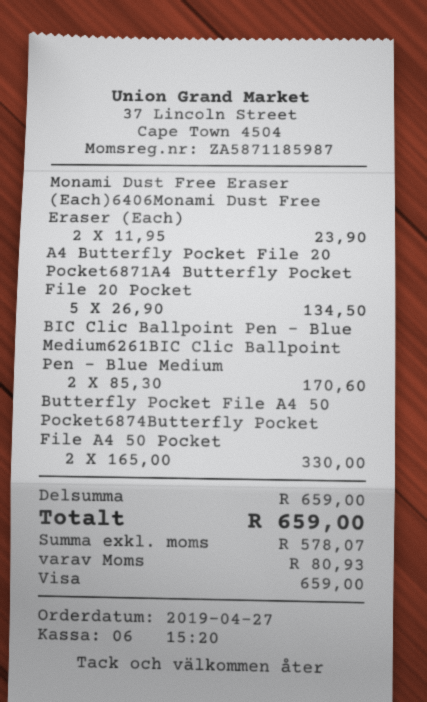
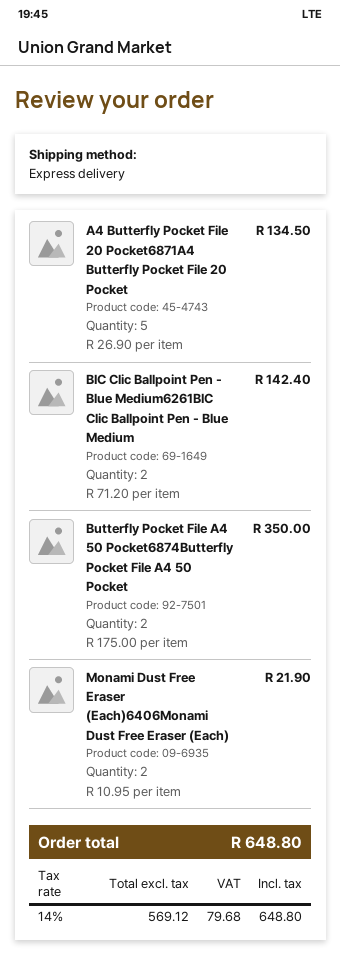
Monami Dust Free Eraser (Each)6406Monami Dust Free Eraser (Each): 2 x 11.95 = 23.90 -> 2 x 10.95 = 21.90
BIC Clic Ballpoint Pen - Blue Medium6261BIC Clic Ballpoint Pen - Blue Medium: 2 x 85.30 = 170.60 -> 2 x 71.20 = 142.40
Butterfly Pocket File A4 50 Pocket6874Butterfly Pocket File A4 50 Pocket: 2 x 165.00 = 330.00 -> 2 x 175.00 = 350.00
net: 578.07 -> 569.12
tax: 80.93 -> 79.68
total: 659.00 -> 648.80

